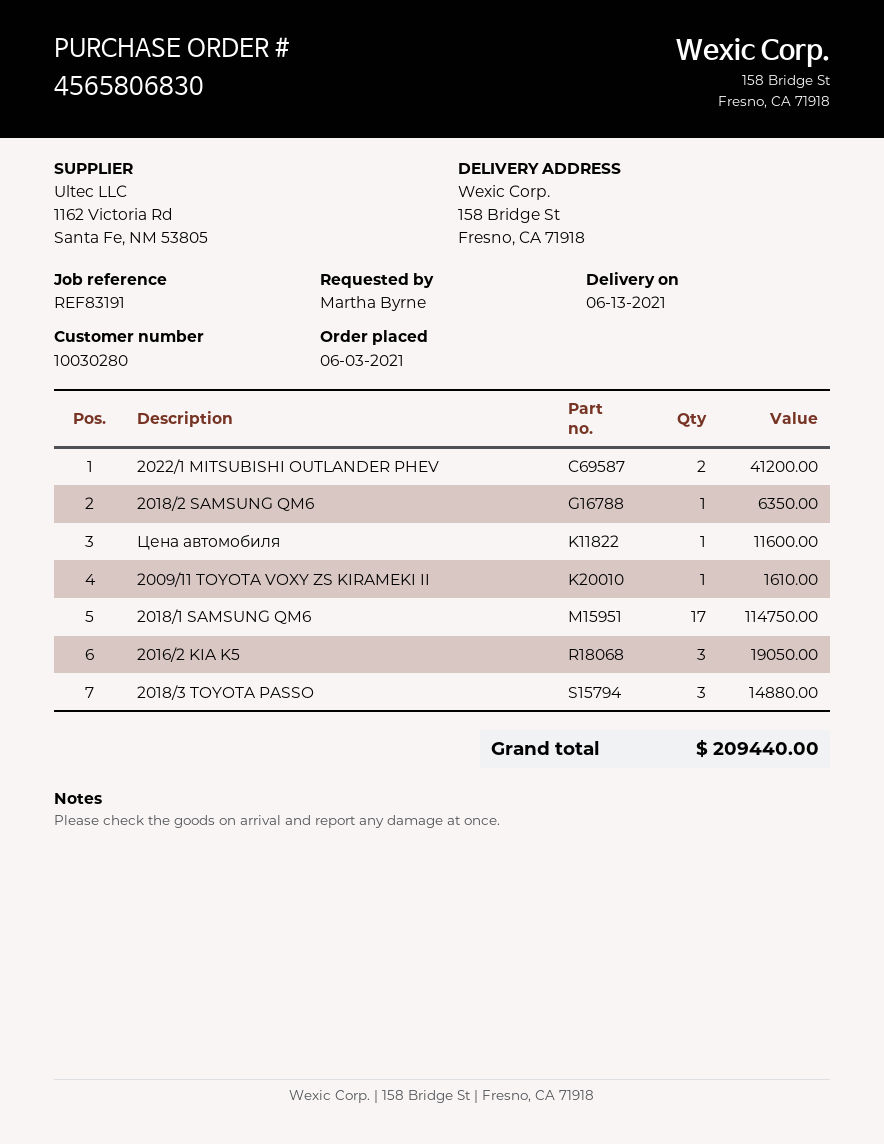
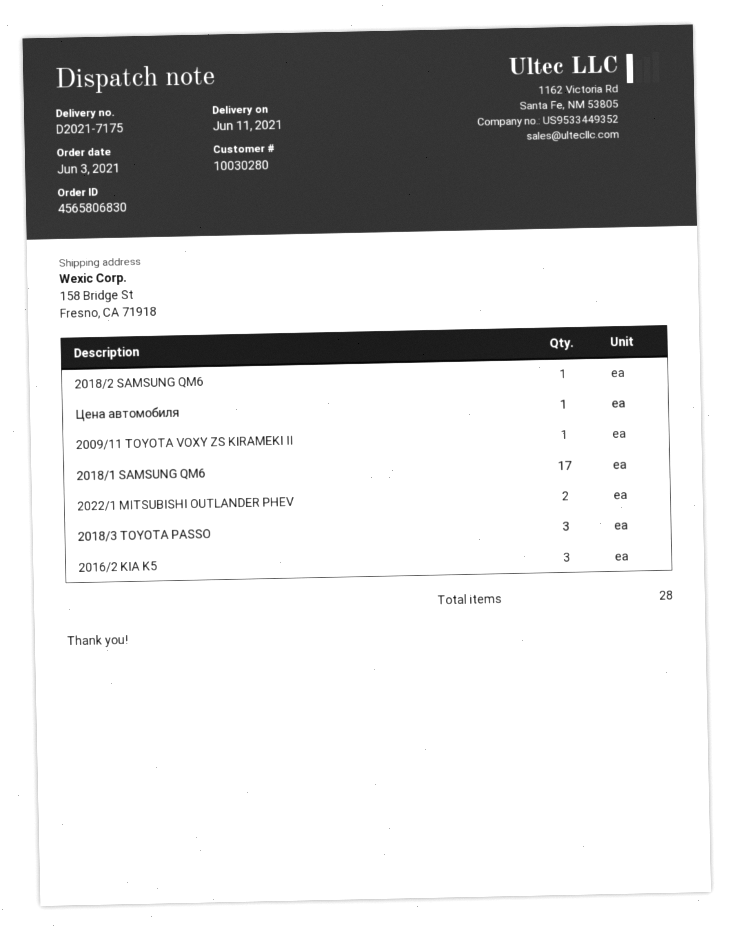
delivery date: 2021-06-13 -> 2021-06-11

